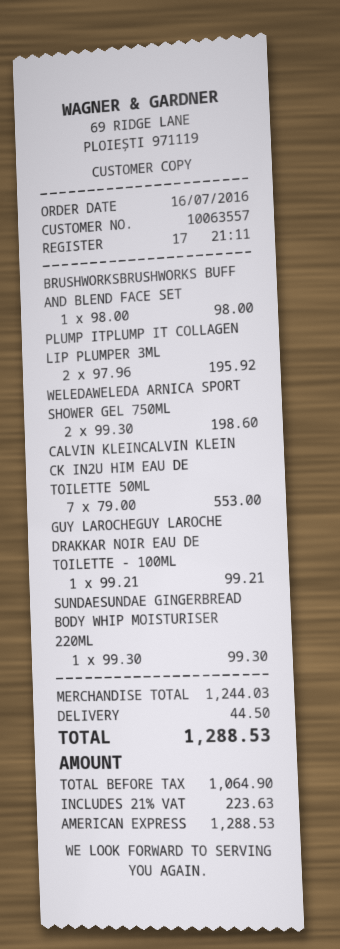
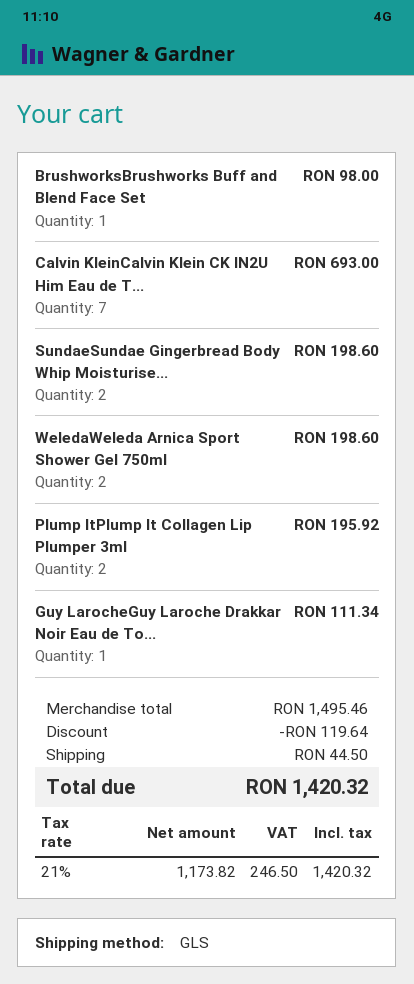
CALVIN KLEINCALVIN KLEIN CK IN2U HIM EAU DE TOILETTE 50ML: 7 for 553.00 -> 7 for 693.00
GUY LAROCHEGUY LAROCHE DRAKKAR NOIR EAU DE TOILETTE - 100ML: 1 for 99.21 -> 1 for 111.34
SUNDAESUNDAE GINGERBREAD BODY WHIP MOISTURISER 220ML: 1 for 99.30 -> 2 for 198.60
subtotal: 1244.03 -> 1495.46
discount: none -> 119.64
net: 1064.90 -> 1173.82
tax: 21% = 223.63 -> 21% = 246.50
total: 1288.53 -> 1420.32

